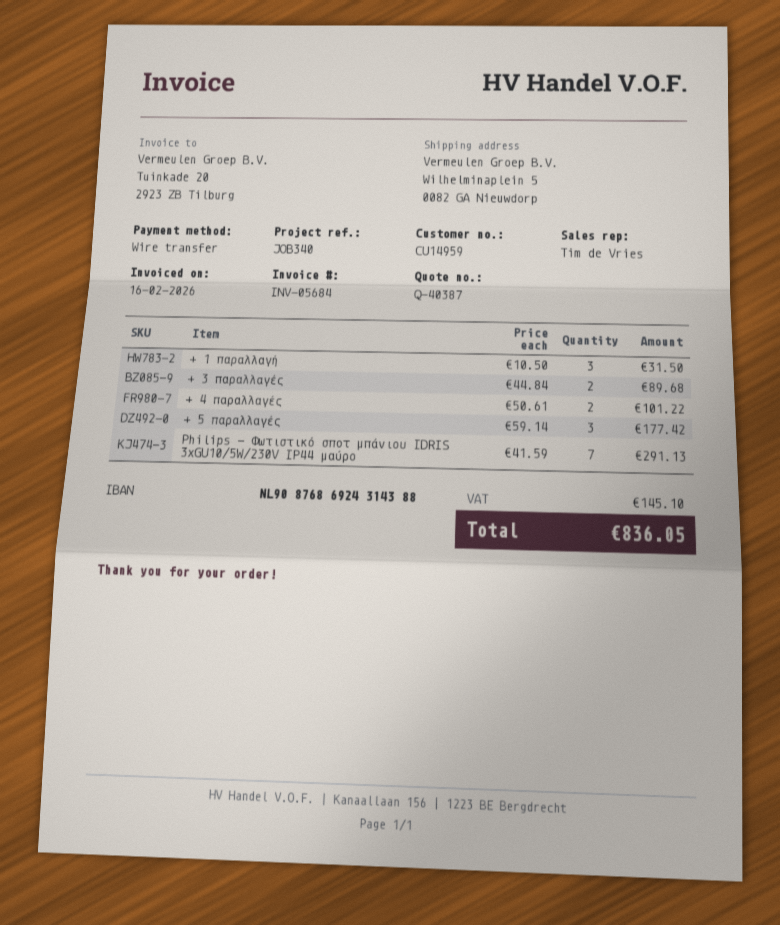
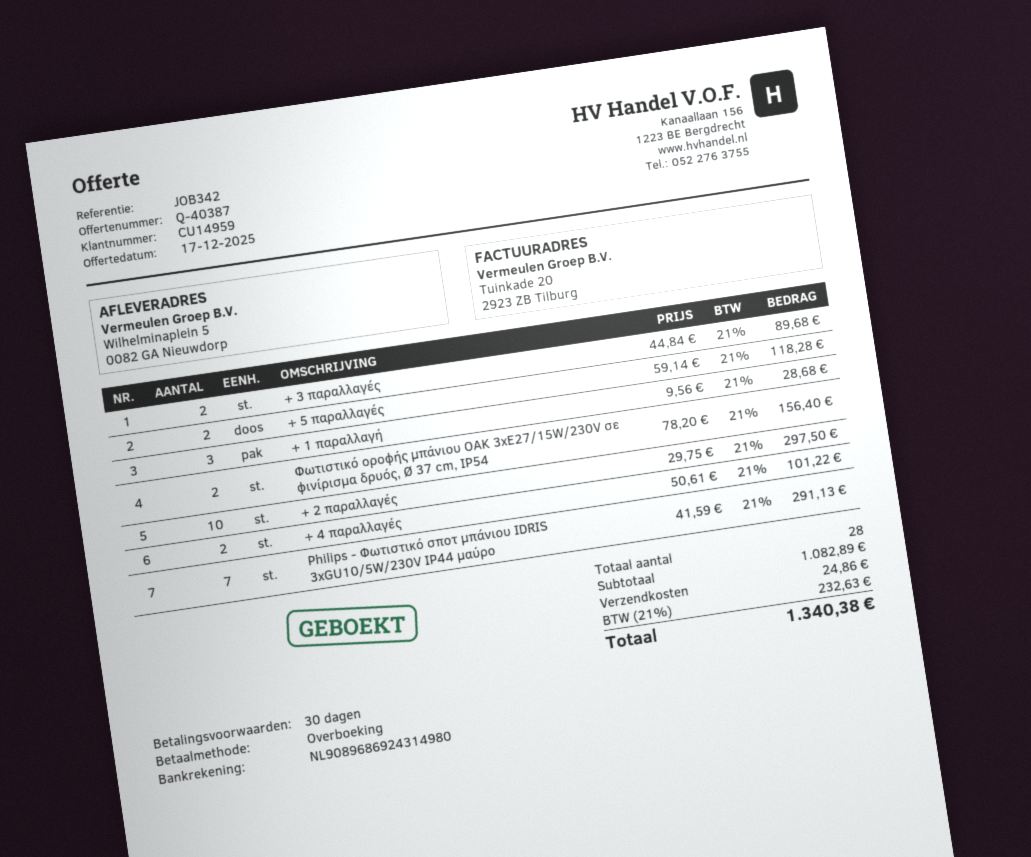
reference: JOB340 -> JOB342
bank account: NL9087686924314388 -> NL9089686924314980
+ 1 παραλλαγή: 3 x 10.50 = 31.50 -> 3 x 9.56 = 28.68
+ 5 παραλλαγές: 3 x 59.14 = 177.42 -> 2 x 59.14 = 118.28
Φωτιστικό οροφής μπάνιου OAK 3xE27/15W/230V σε φινίρισμα δρυός, Ø 37 cm, IP54: none -> 2 x 78.20 = 156.40
+ 2 παραλλαγές: none -> 10 x 29.75 = 297.50
shipping: none -> 24.86
tax: 145.10 -> 232.63
total: 836.05 -> 1340.38

